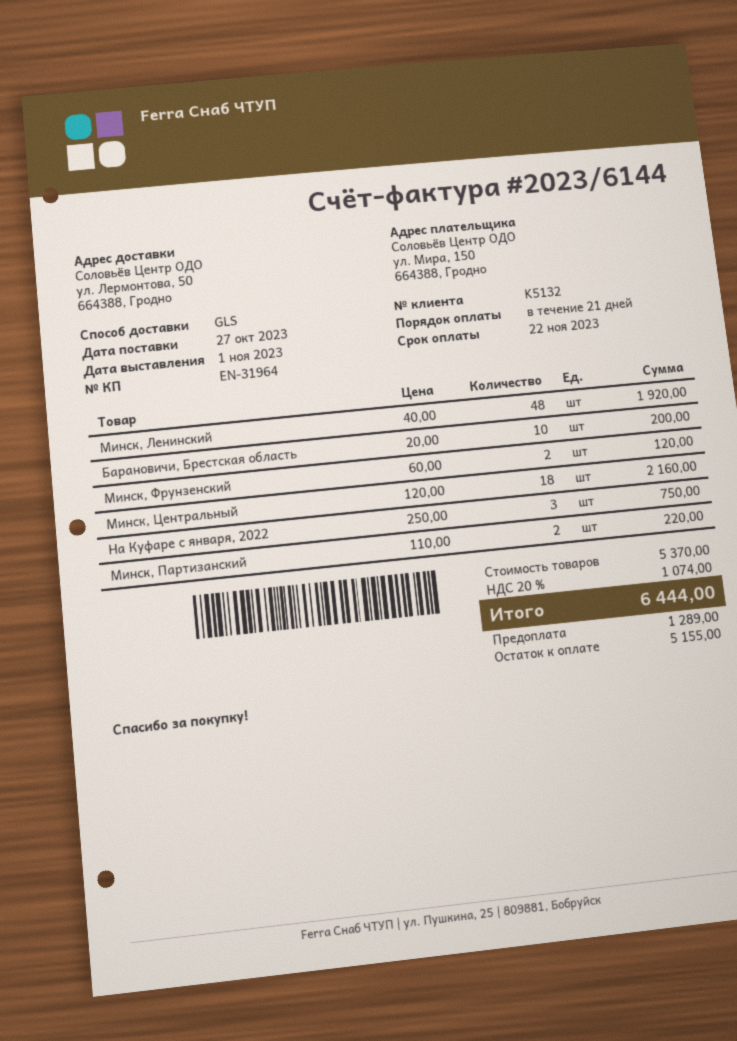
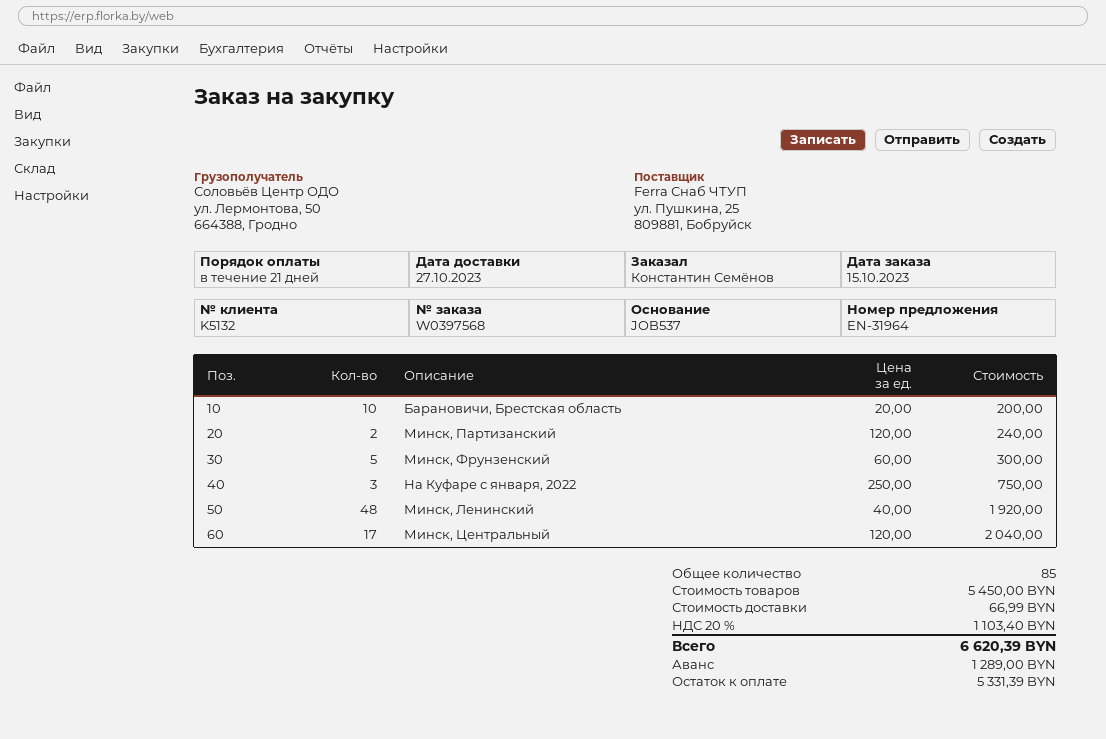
Минск, Фрунзенский: 2 x 60.00 = 120.00 -> 5 x 60.00 = 300.00
Минск, Центральный: 18 x 120.00 = 2160.00 -> 17 x 120.00 = 2040.00
Минск, Партизанский: 2 x 110.00 = 220.00 -> 2 x 120.00 = 240.00
subtotal: 5370.00 -> 5450.00
shipping: none -> 66.99
tax: 20% = 1074.00 -> 20% = 1103.40
total: 6444.00 -> 6620.39
balance: 5155.00 -> 5331.39

